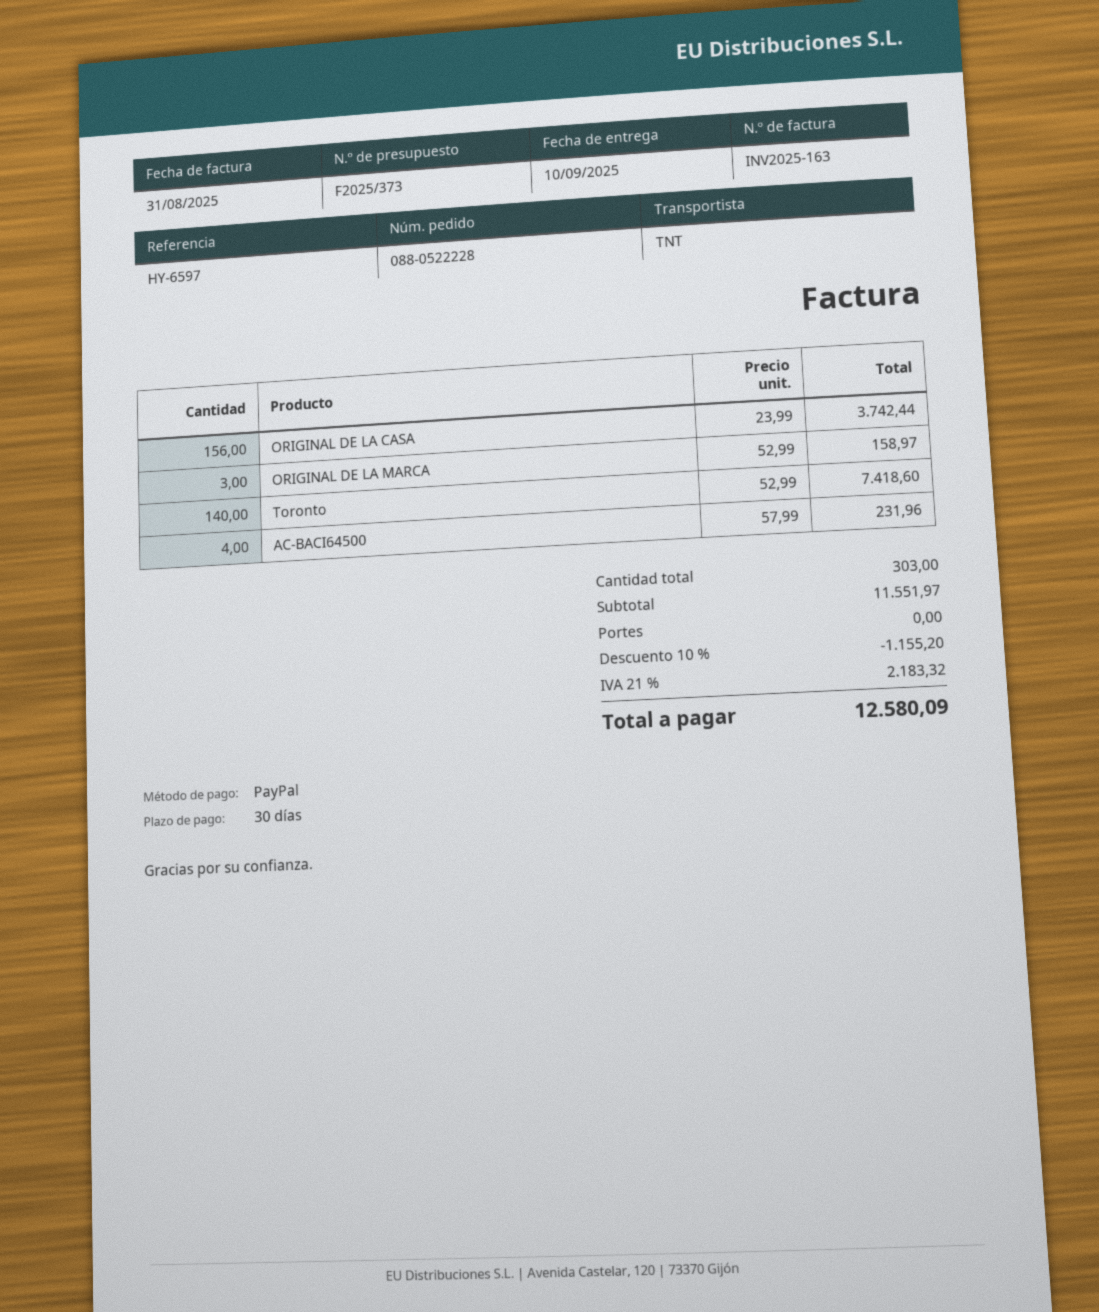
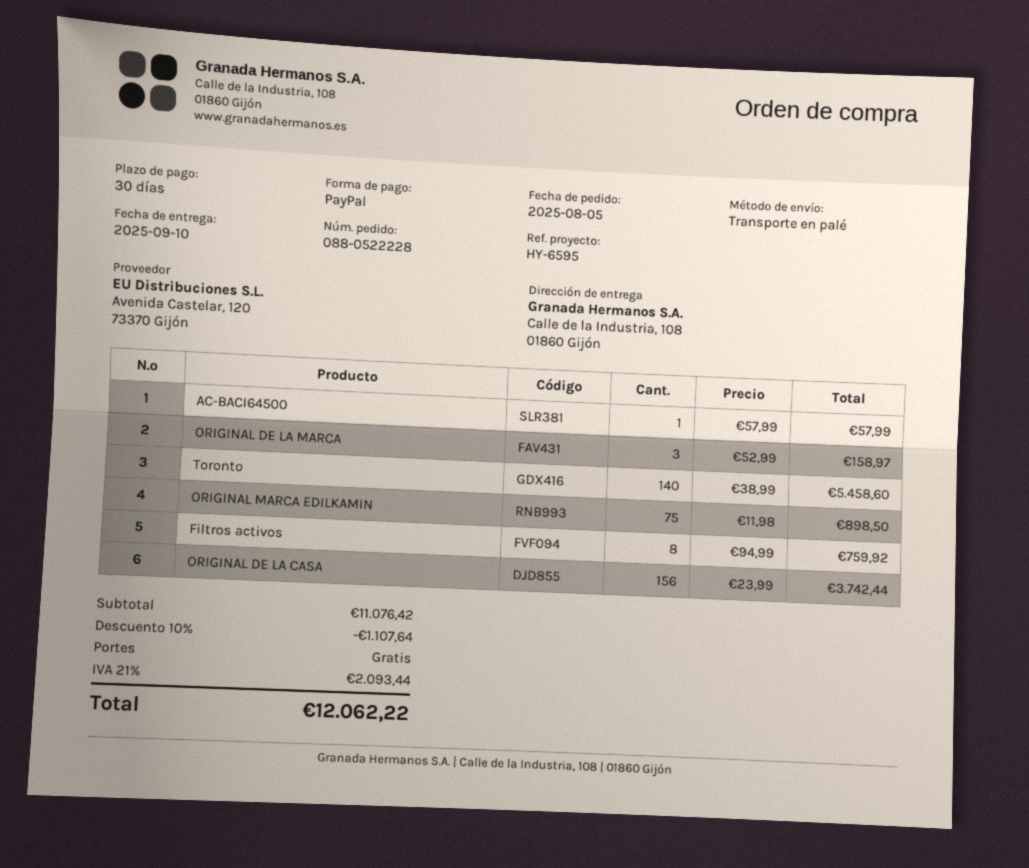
reference: HY-6597 -> HY-6595
shipping method: TNT -> pallet freight
Toronto: 140 x 52.99 = 7418.60 -> 140 x 38.99 = 5458.60
AC-BACI64500: 4 x 57.99 = 231.96 -> 1 x 57.99 = 57.99
ORIGINAL MARCA EDILKAMIN: none -> 75 x 11.98 = 898.50
Filtros activos: none -> 8 x 94.99 = 759.92
subtotal: 11551.97 -> 11076.42
discount: 10% = 1155.20 -> 10% = 1107.64
tax: 21% = 2183.32 -> 21% = 2093.44
total: 12580.09 -> 12062.22

